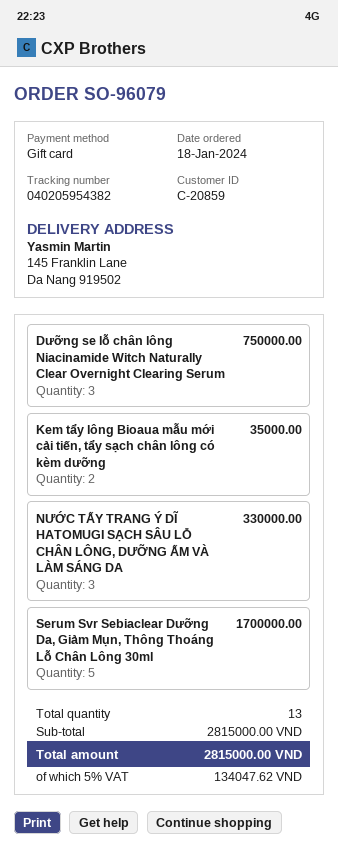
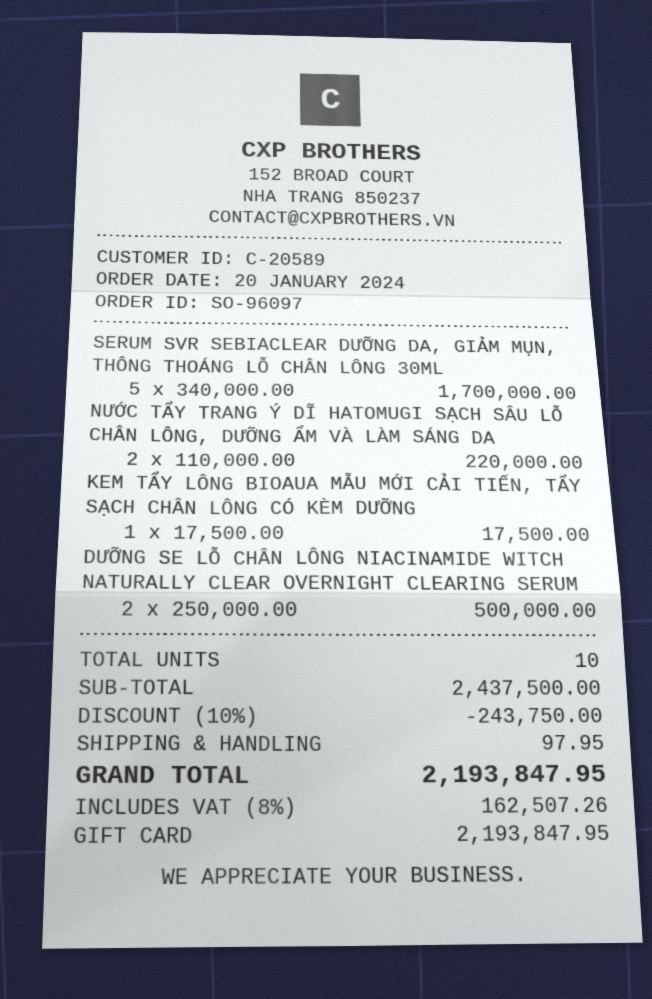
order number: SO-96079 -> SO-96097
order date: 2024-01-18 -> 2024-01-20
customer number: C-20859 -> C-20589
Dưỡng se lỗ chân lông Niacinamide Witch Naturally Clear Overnight Clearing Serum: 3 for 750000.00 -> 2 for 500000.00
Kem tẩy lông Bioaua mẫu mới cải tiến, tẩy sạch chân lông có kèm dưỡng: 2 for 35000.00 -> 1 for 17500.00
NƯỚC TẨY TRANG Ý DĨ HATOMUGI SẠCH SÂU LỖ CHÂN LÔNG, DƯỠNG ẨM VÀ LÀM SÁNG DA: 3 for 330000.00 -> 2 for 220000.00
total quantity: 13 -> 10
subtotal: 2815000.00 -> 2437500.00
discount: none -> 10% = 243750.00
shipping: none -> 97.95
tax: 5% = 134047.62 -> 8% = 162507.26
total: 2815000.00 -> 2193847.95

